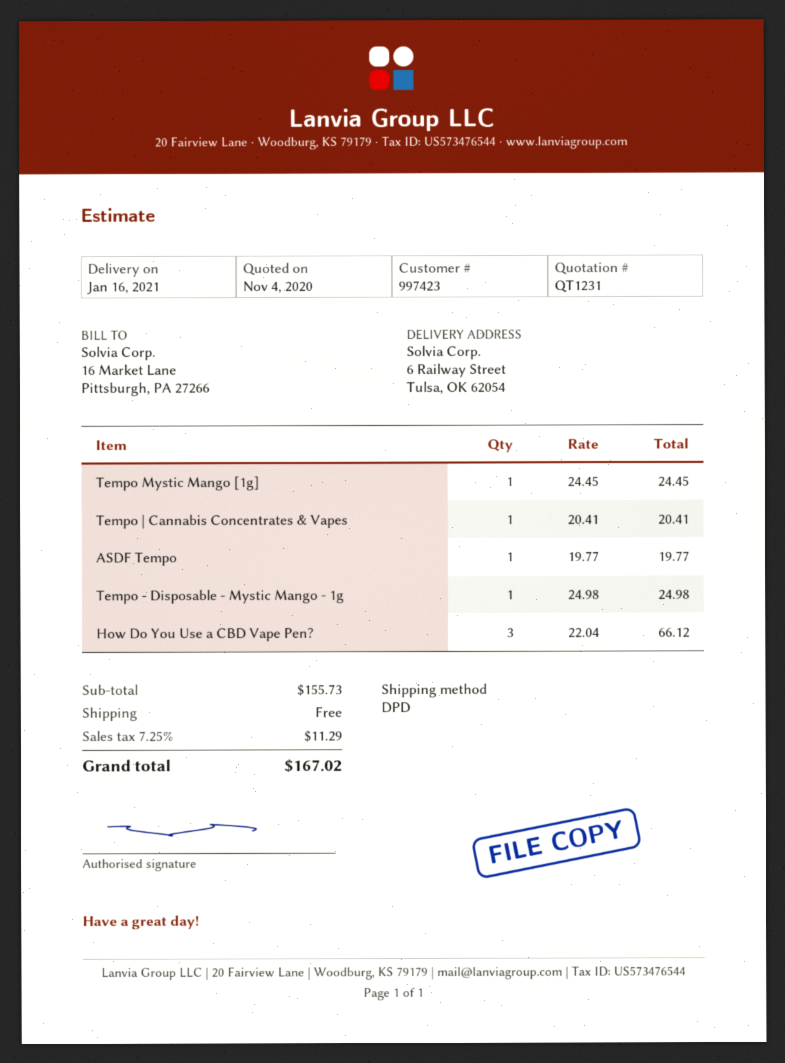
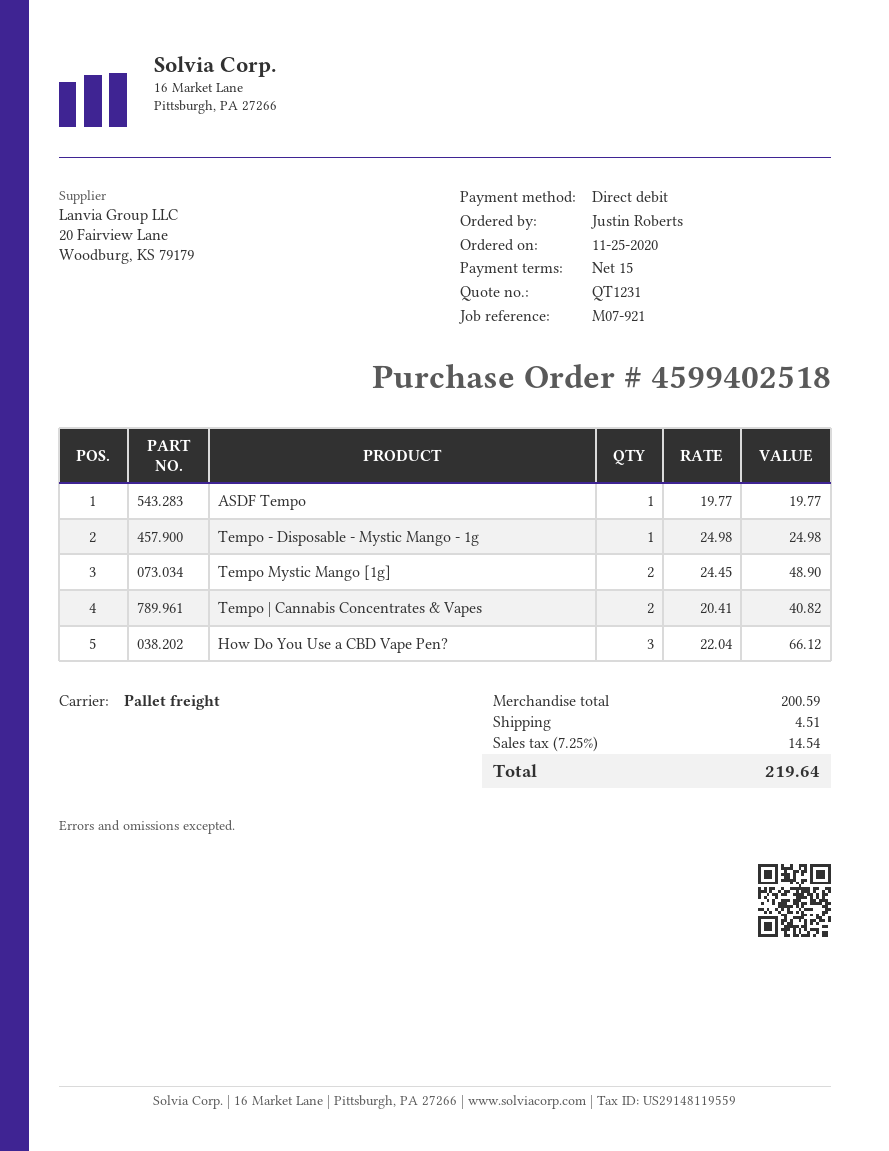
shipping method: DPD -> pallet freight
Tempo Mystic Mango [1g]: 1 x 24.45 = 24.45 -> 2 x 24.45 = 48.90
Tempo | Cannabis Concentrates & Vapes: 1 x 20.41 = 20.41 -> 2 x 20.41 = 40.82
subtotal: 155.73 -> 200.59
shipping: 0.00 -> 4.51
tax: 7.25% = 11.29 -> 7.25% = 14.54
total: 167.02 -> 219.64

